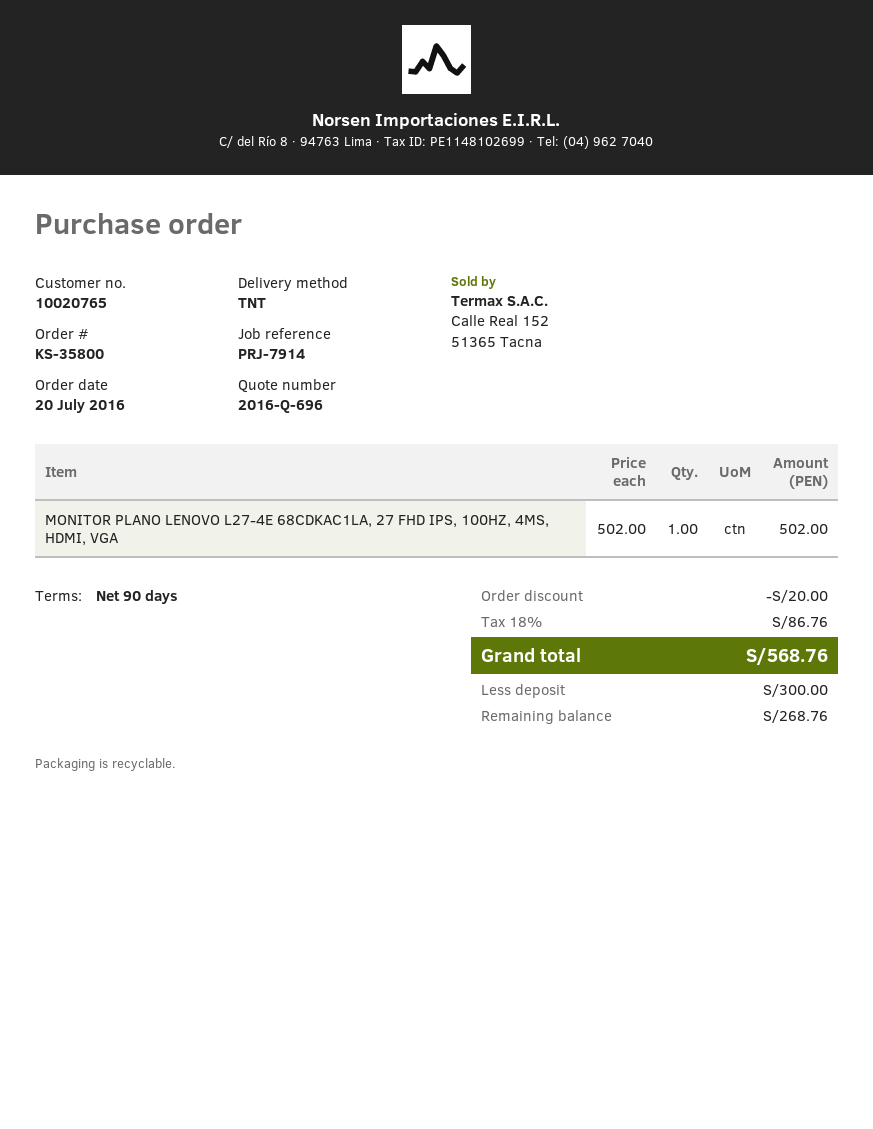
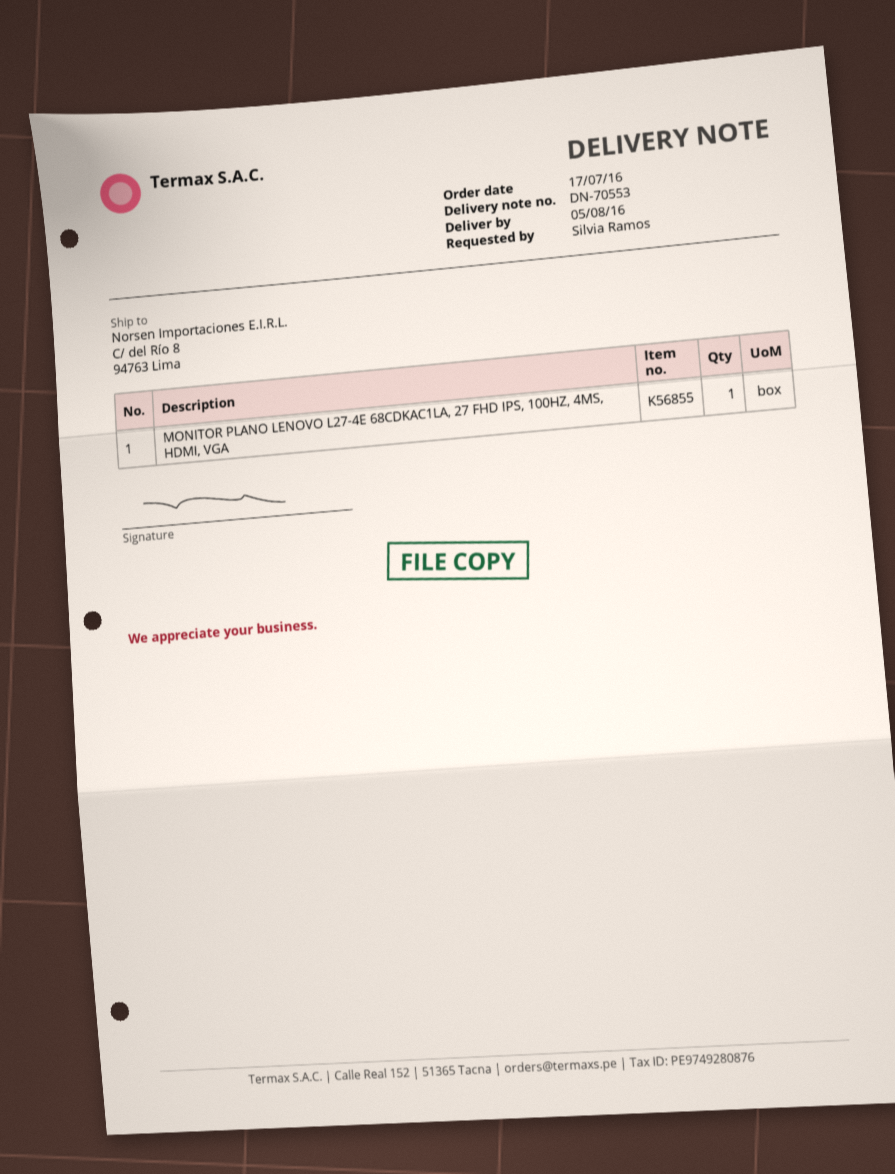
order date: 2016-07-20 -> 2016-07-17

